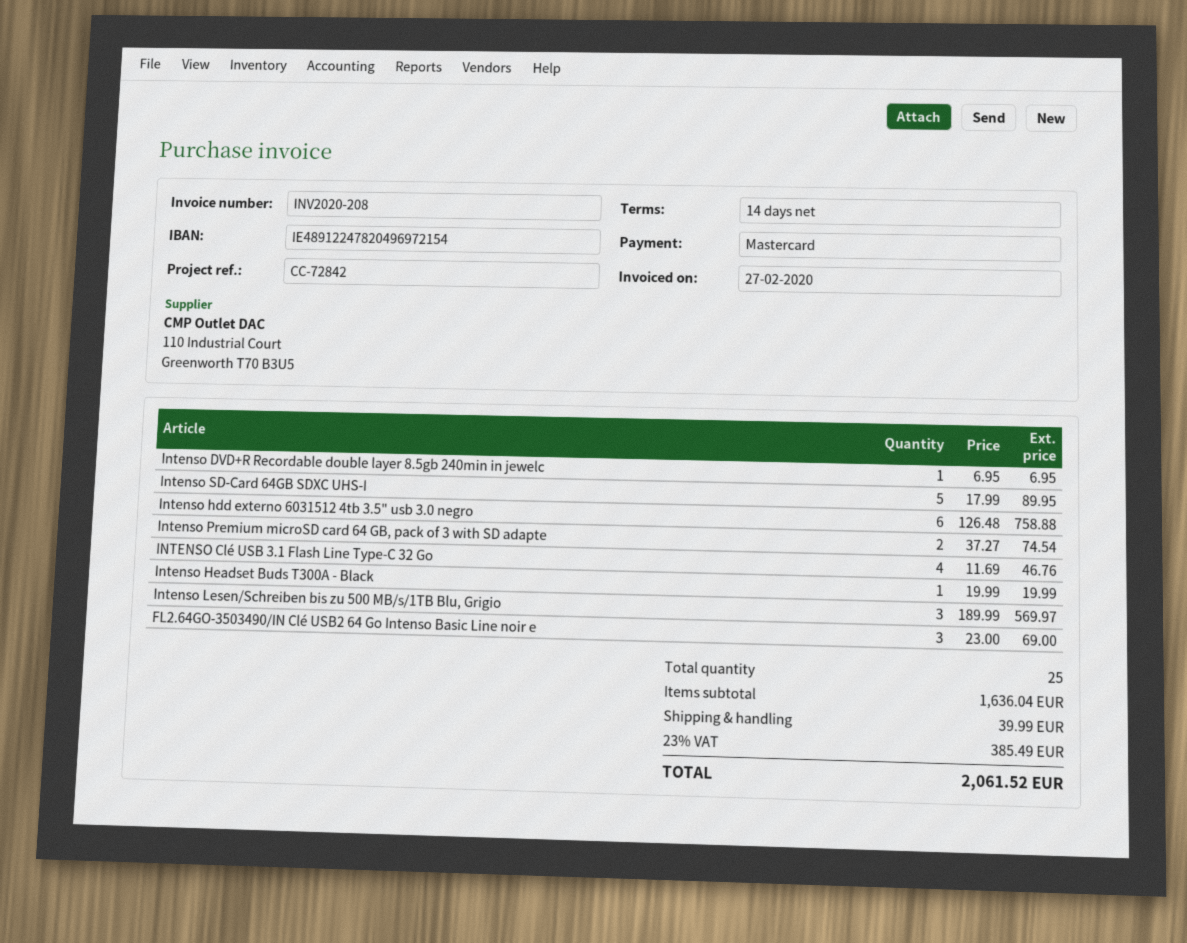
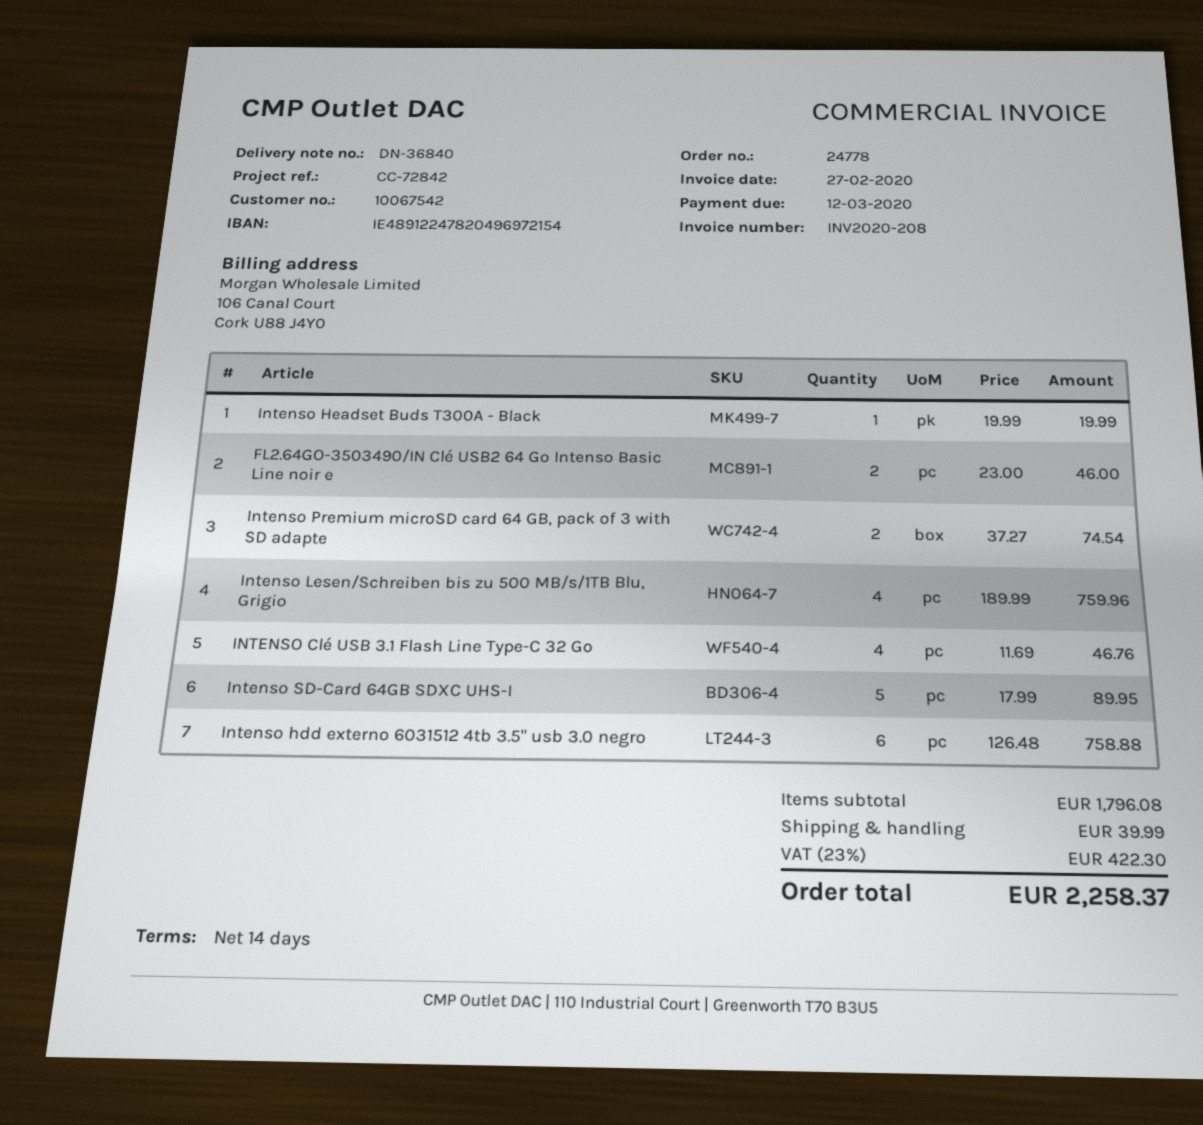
Intenso DVD+R Recordable double layer 8.5gb 240min in jewelc: 1 x 6.95 = 6.95 -> none
Intenso Lesen/Schreiben bis zu 500 MB/s/1TB Blu, Grigio: 3 x 189.99 = 569.97 -> 4 x 189.99 = 759.96
FL2.64GO-3503490/IN Clé USB2 64 Go Intenso Basic Line noir e: 3 x 23.00 = 69.00 -> 2 x 23.00 = 46.00
subtotal: 1636.04 -> 1796.08
tax: 23% = 385.49 -> 23% = 422.30
total: 2061.52 -> 2258.37

